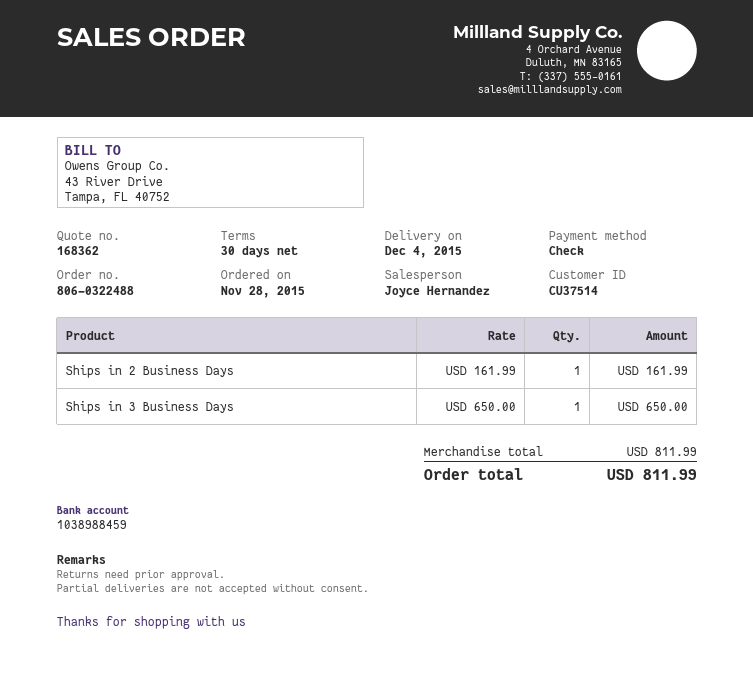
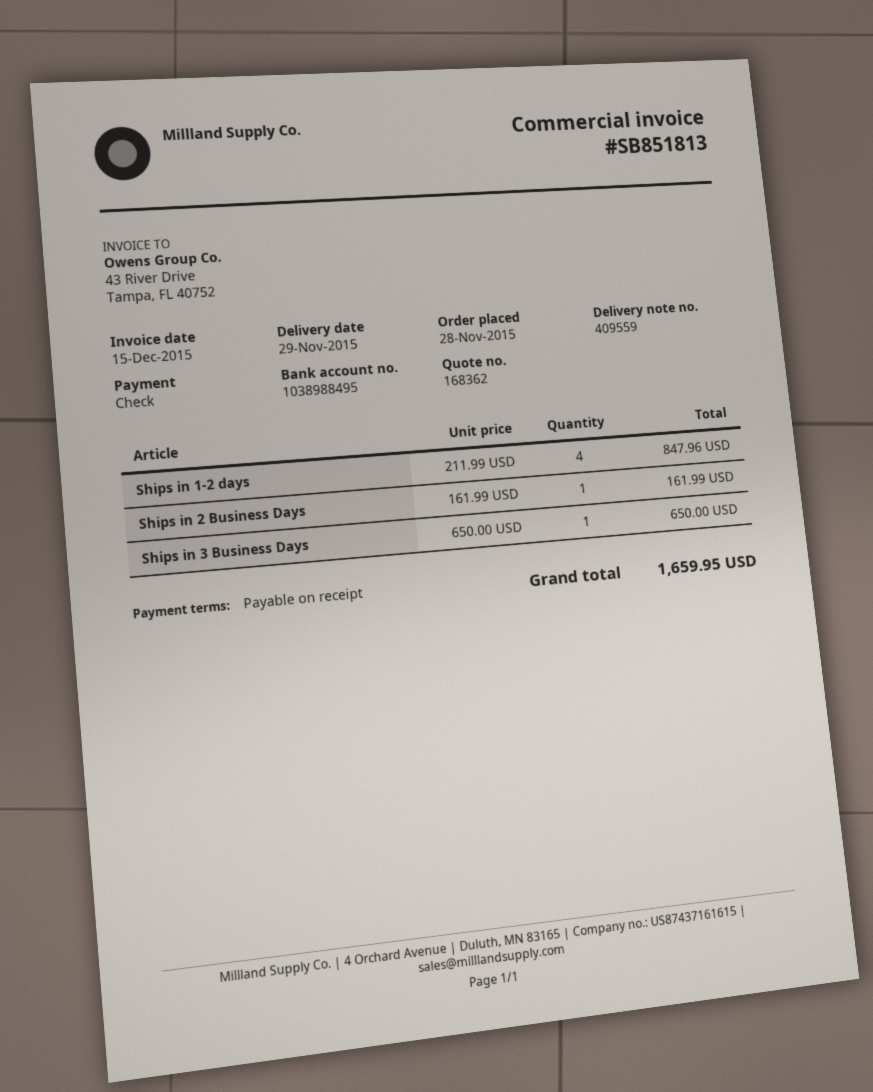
delivery date: 2015-12-04 -> 2015-11-29
payment terms: 30 days -> on receipt
bank account: 1038988459 -> 1038988495
Ships in 1-2 days: none -> 4 x 211.99 = 847.96
total: 811.99 -> 1659.95

